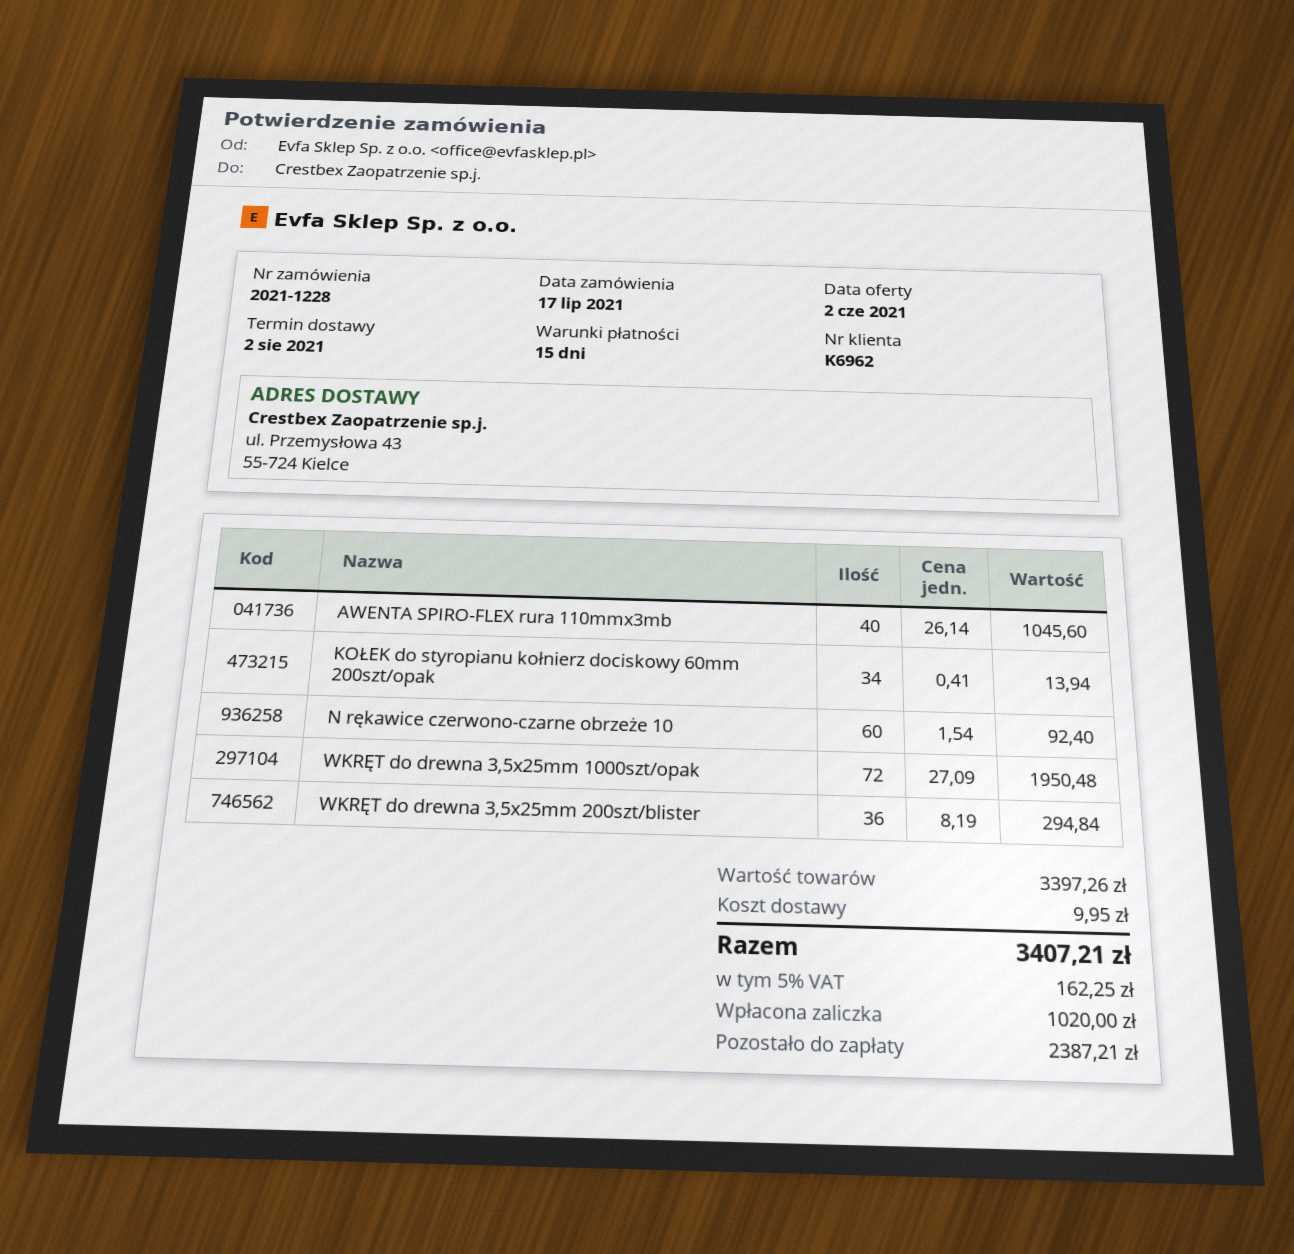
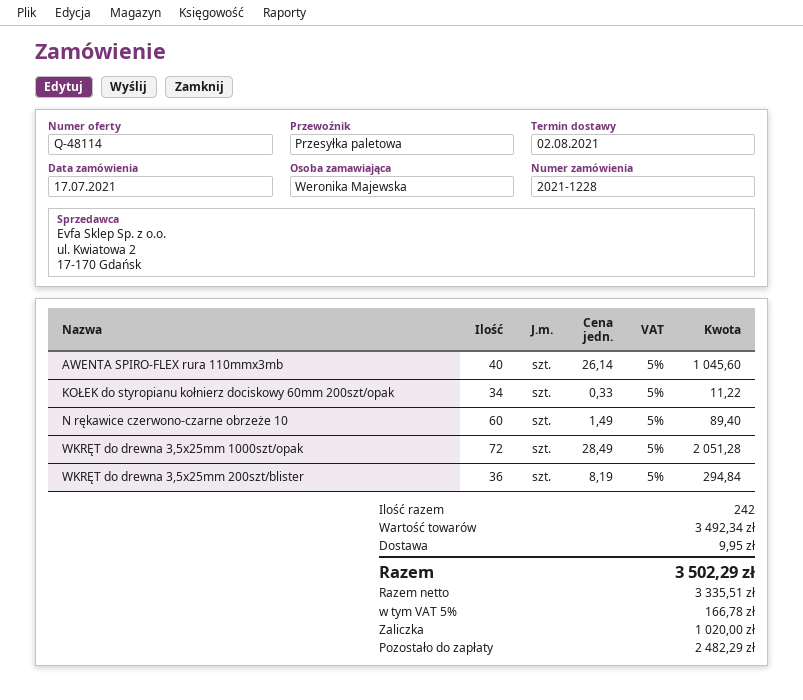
KOŁEK do styropianu kołnierz dociskowy 60mm 200szt/opak: 34 x 0.41 = 13.94 -> 34 x 0.33 = 11.22
N rękawice czerwono-czarne obrzeże 10: 60 x 1.54 = 92.40 -> 60 x 1.49 = 89.40
WKRĘT do drewna 3,5x25mm 1000szt/opak: 72 x 27.09 = 1950.48 -> 72 x 28.49 = 2051.28
subtotal: 3397.26 -> 3492.34
tax: 5% = 162.25 -> 5% = 166.78
total: 3407.21 -> 3502.29
balance: 2387.21 -> 2482.29

